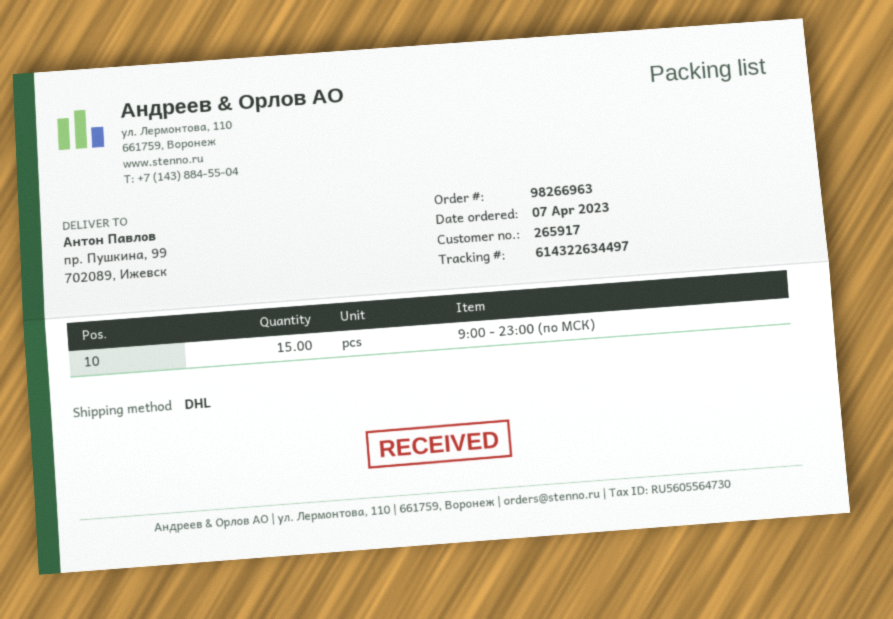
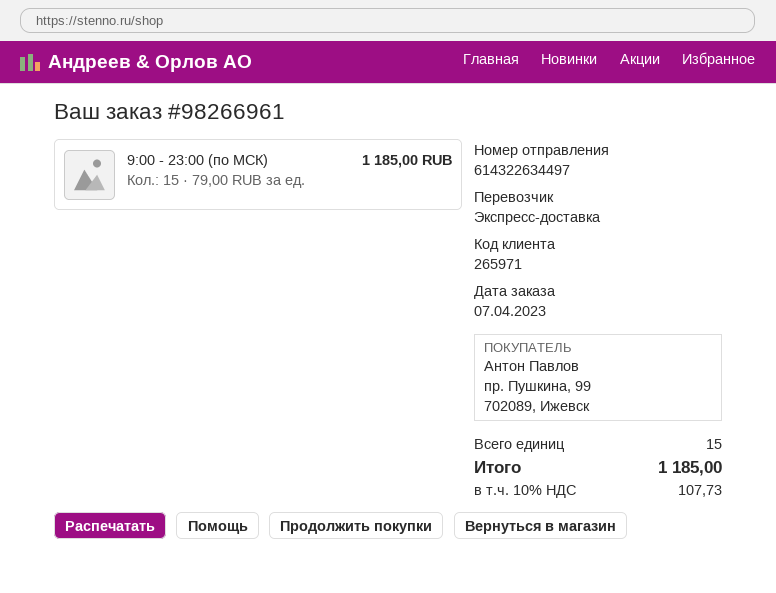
order number: 98266963 -> 98266961
customer number: 265917 -> 265971
shipping method: DHL -> express

